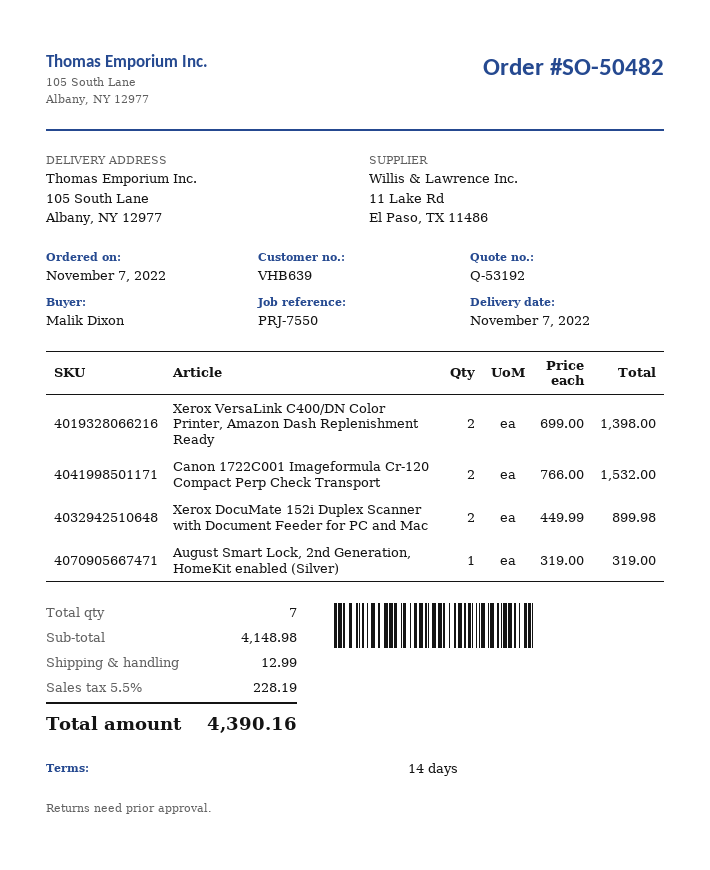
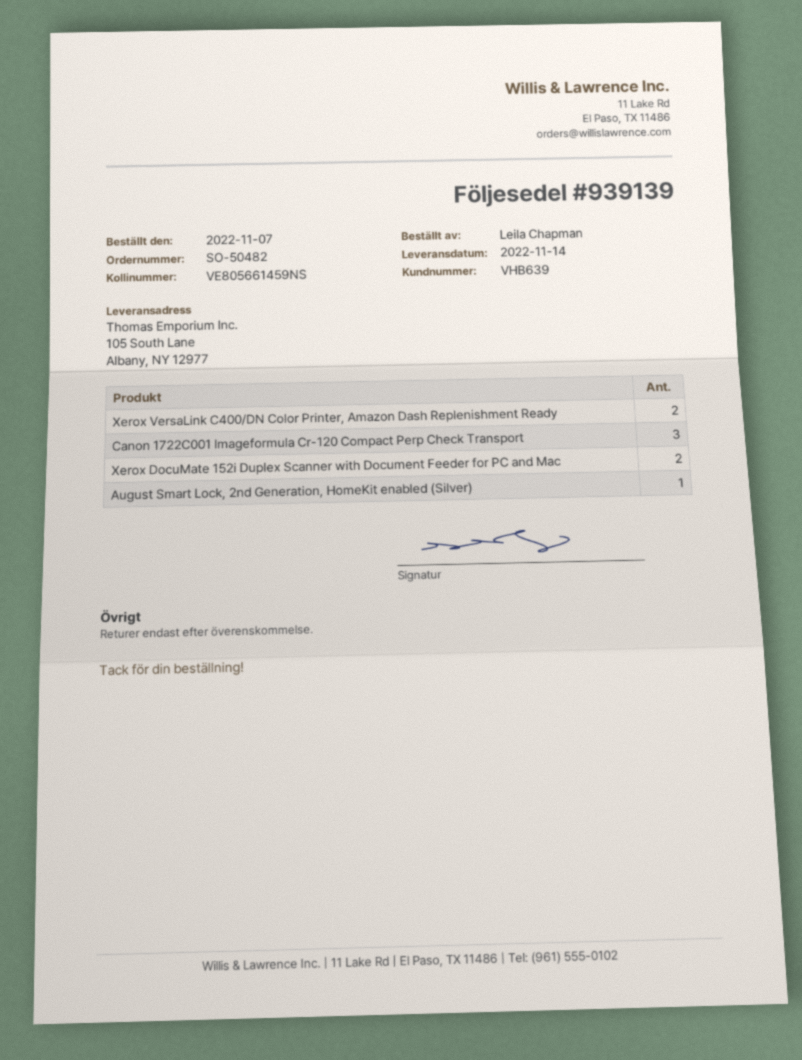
delivery date: 2022-11-07 -> 2022-11-14
ordered by: Malik Dixon -> Leila Chapman
Canon 1722C001 Imageformula Cr-120 Compact Perp Check Transport: 2 -> 3

